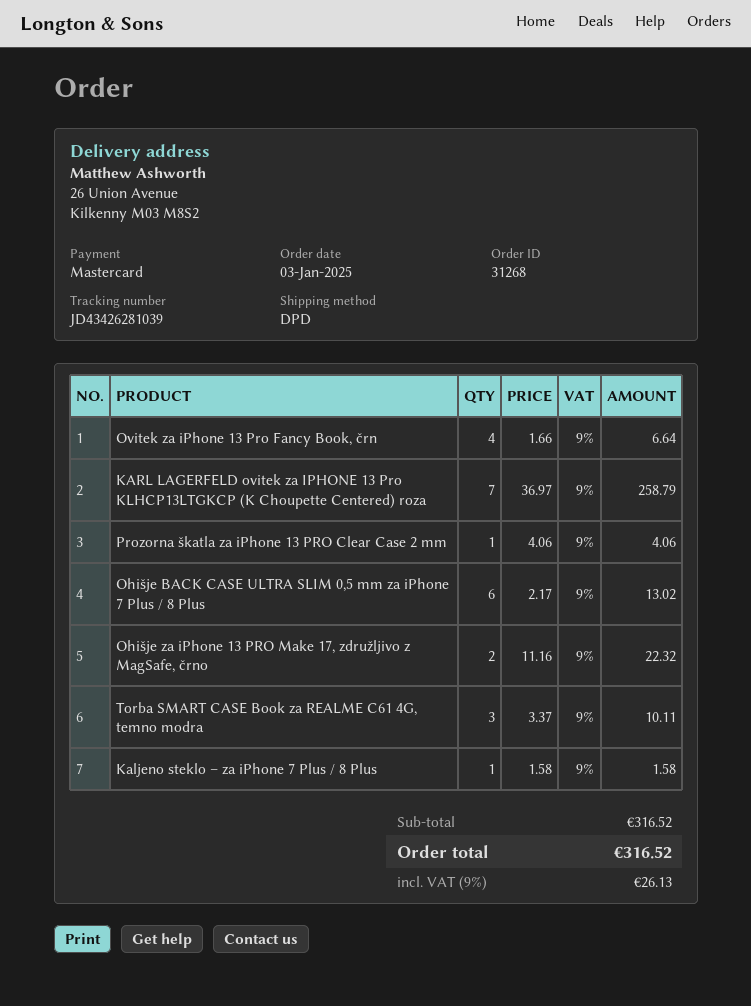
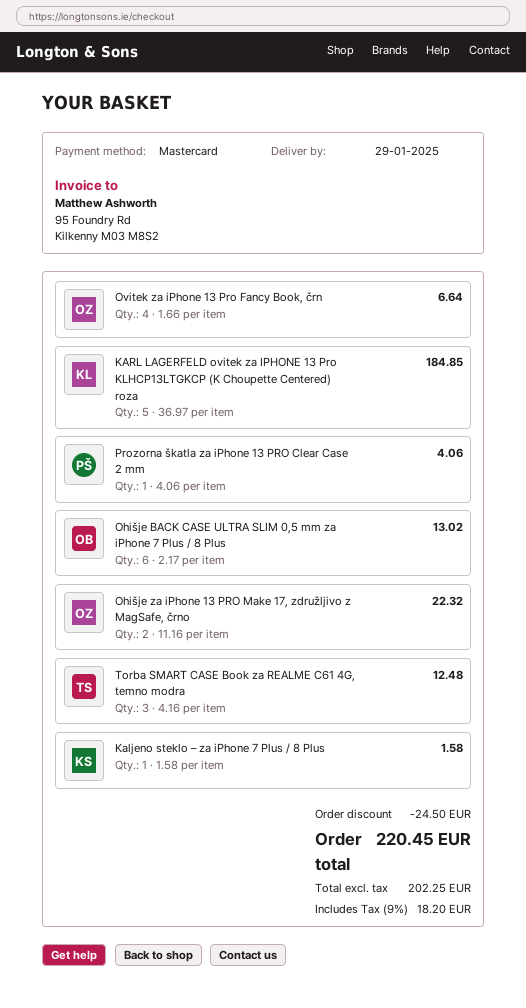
KARL LAGERFELD ovitek za IPHONE 13 Pro KLHCP13LTGKCP (K Choupette Centered) roza: 7 x 36.97 = 258.79 -> 5 x 36.97 = 184.85
Torba SMART CASE Book za REALME C61 4G, temno modra: 3 x 3.37 = 10.11 -> 3 x 4.16 = 12.48
discount: none -> 24.50
tax: 9% = 26.13 -> 9% = 18.20
total: 316.52 -> 220.45

